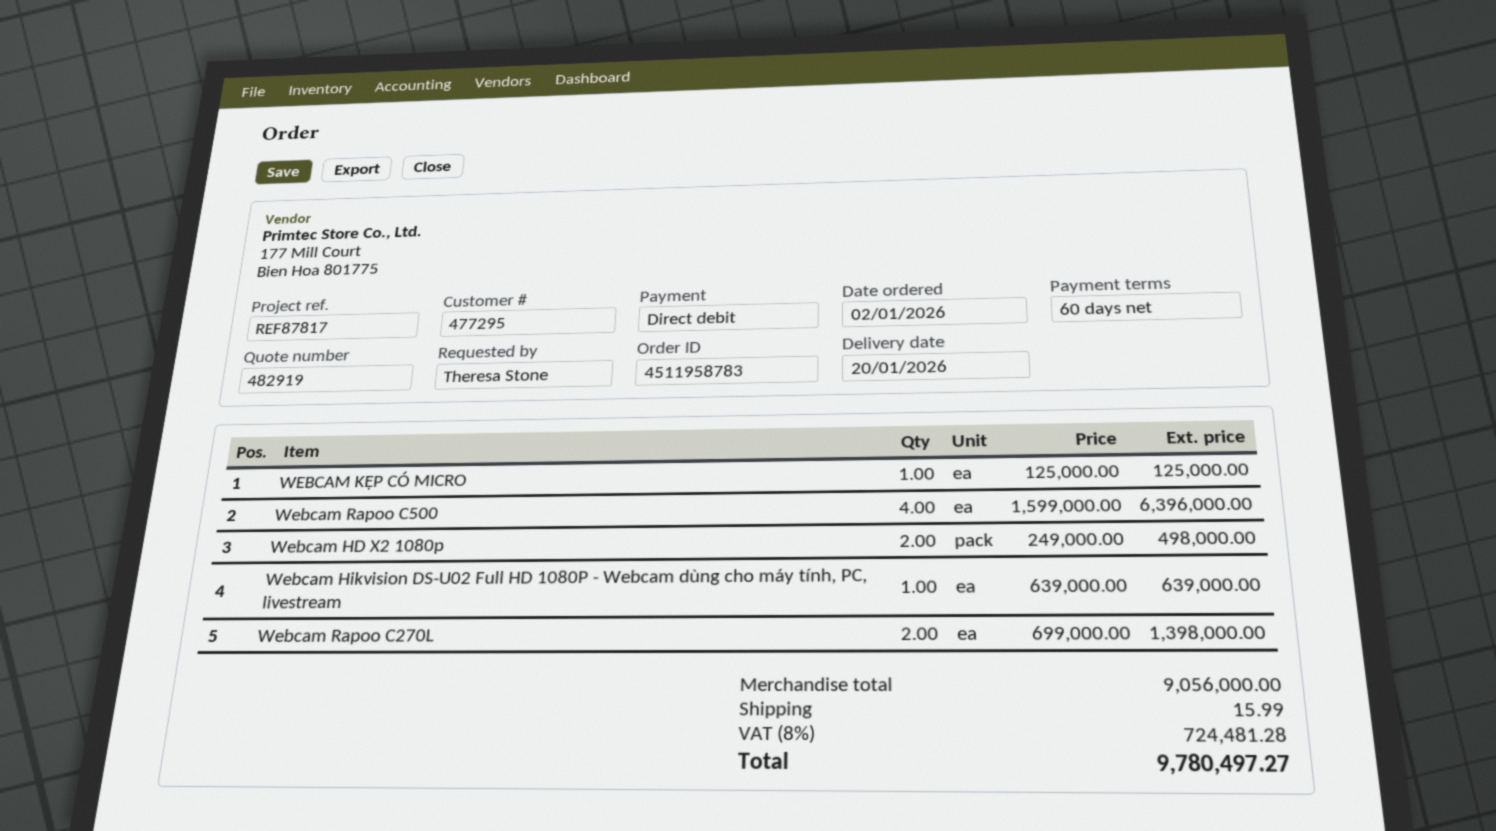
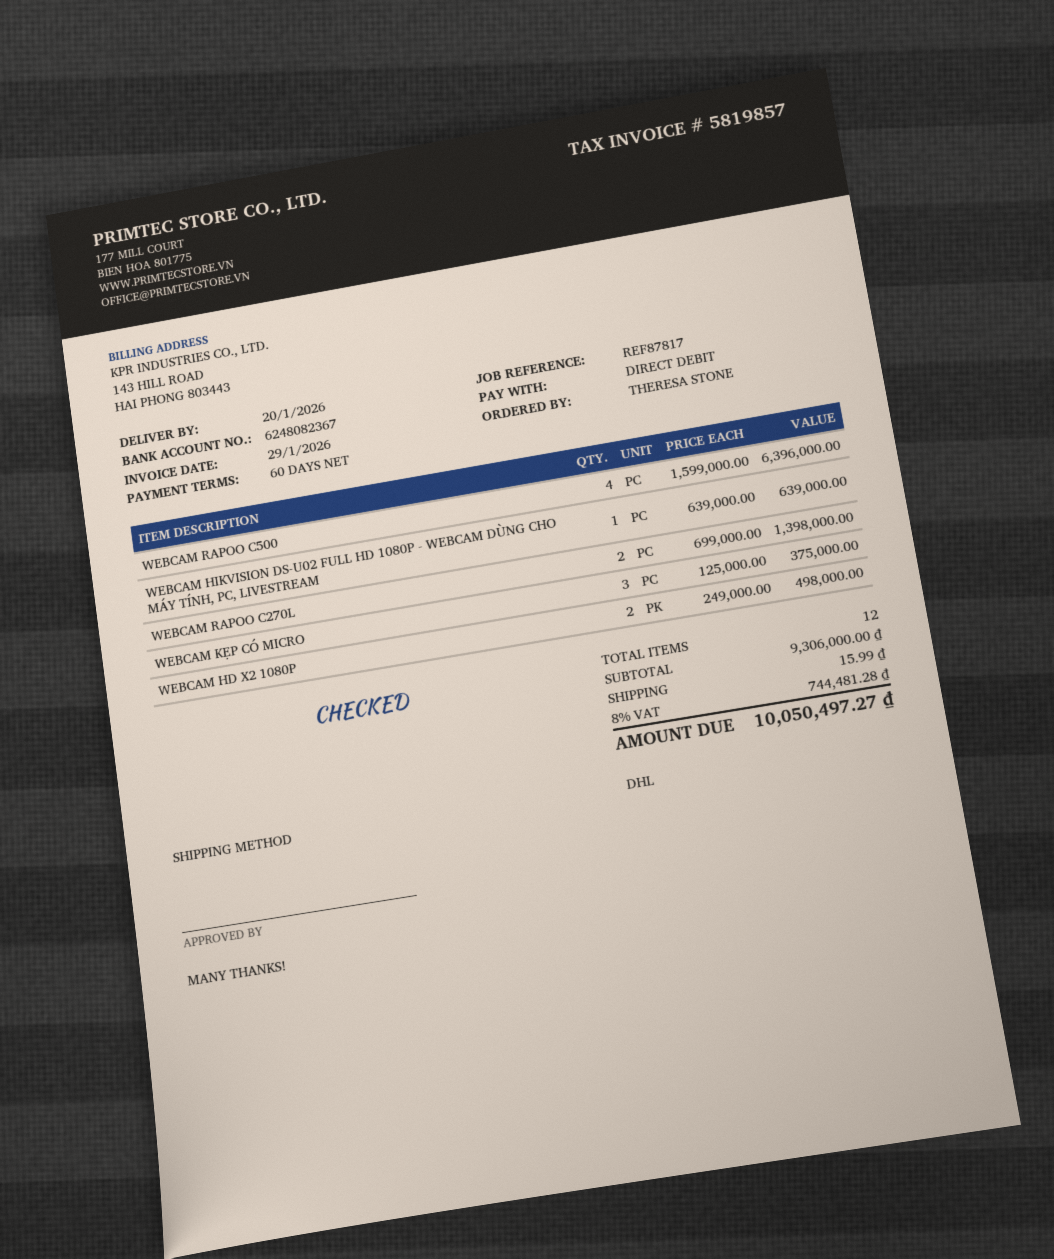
WEBCAM KẸP CÓ MICRO: 1 x 125000.00 = 125000.00 -> 3 x 125000.00 = 375000.00
subtotal: 9056000.00 -> 9306000.00
tax: 8% = 724481.28 -> 8% = 744481.28
total: 9780497.27 -> 10050497.27

